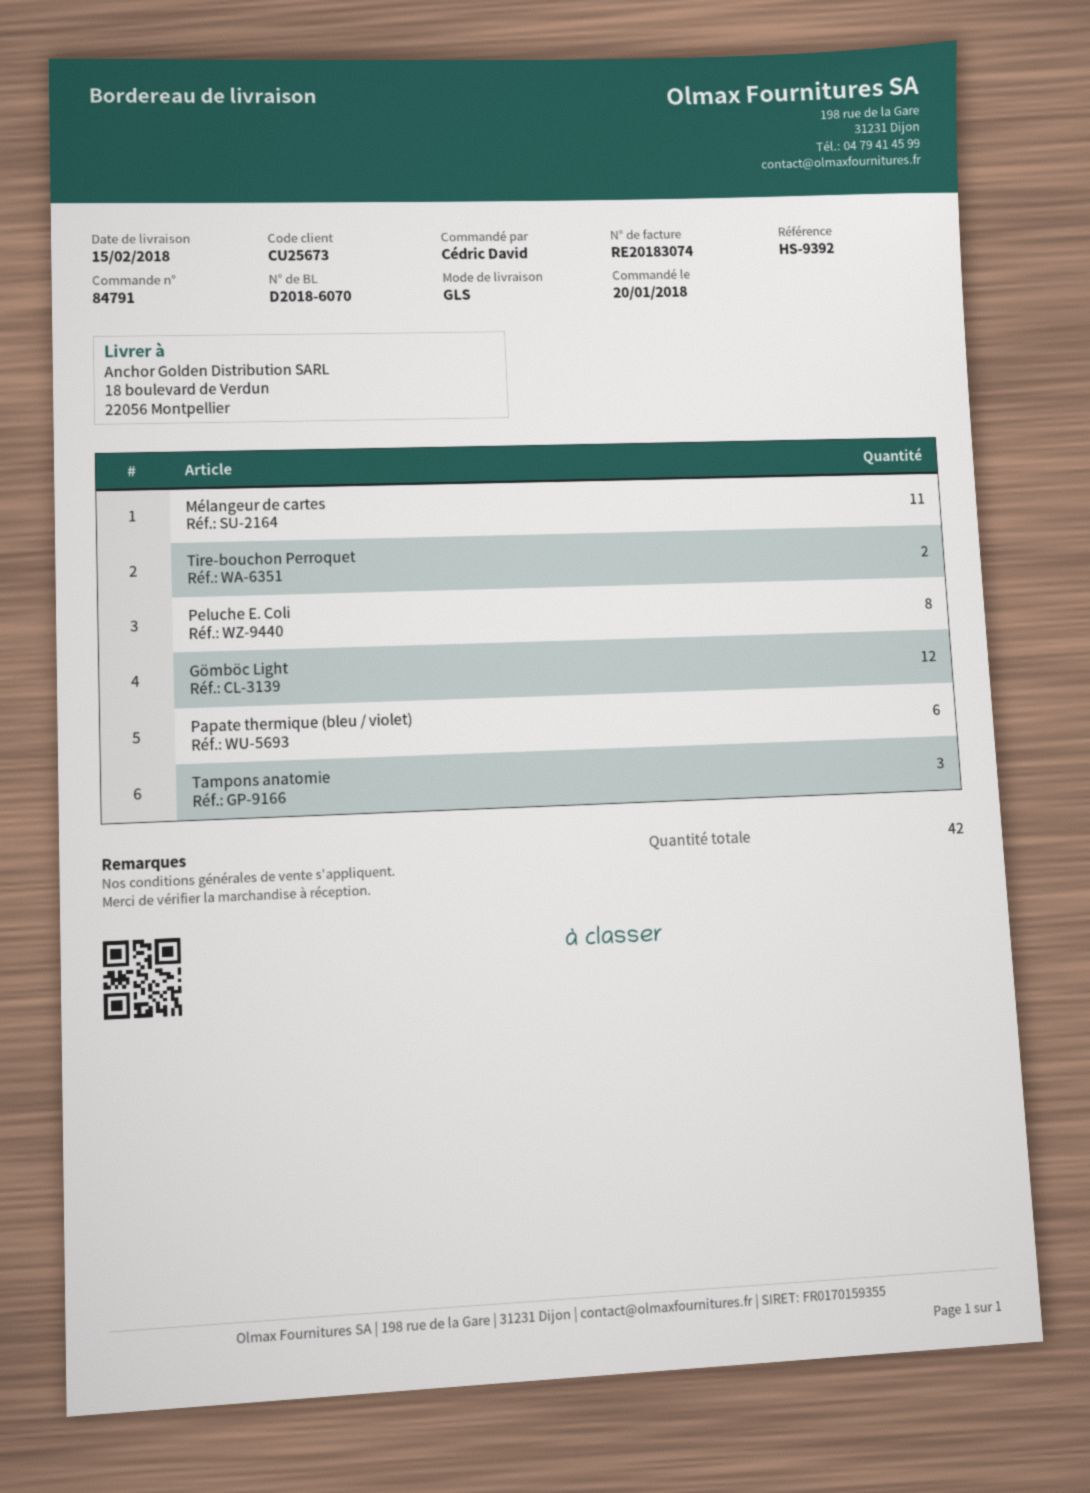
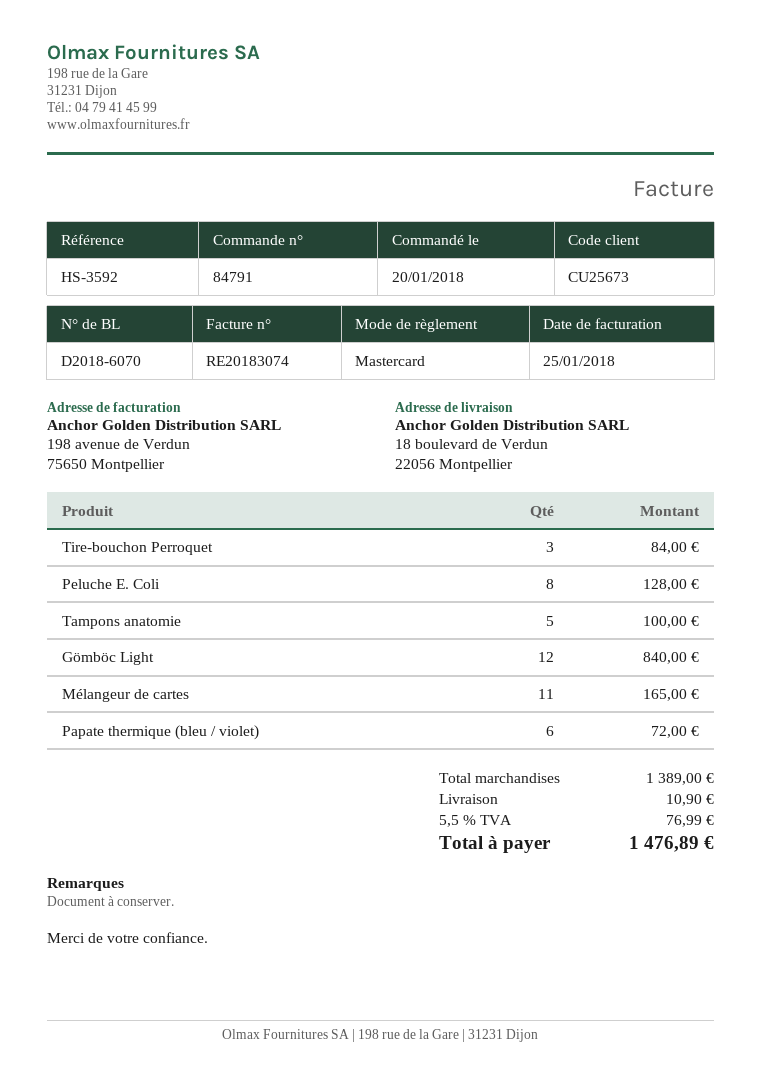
reference: HS-9392 -> HS-3592
Tire-bouchon Perroquet: 2 -> 3
Tampons anatomie: 3 -> 5

